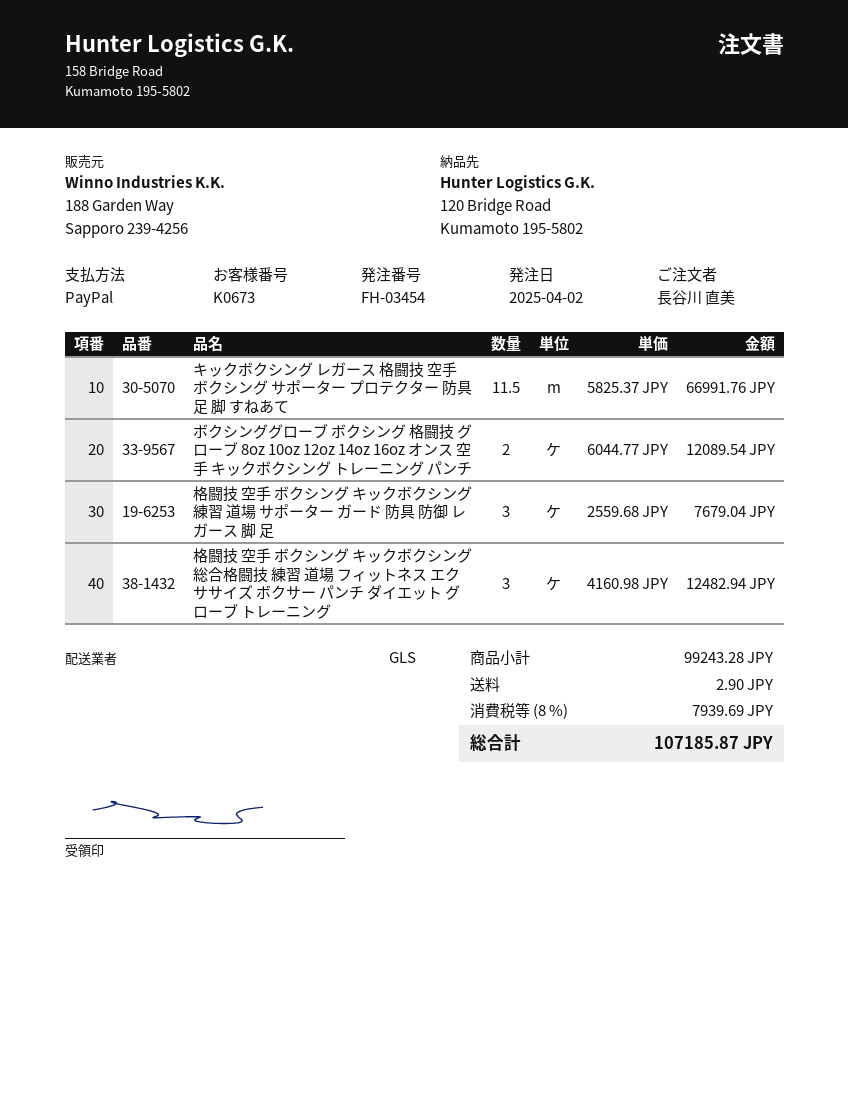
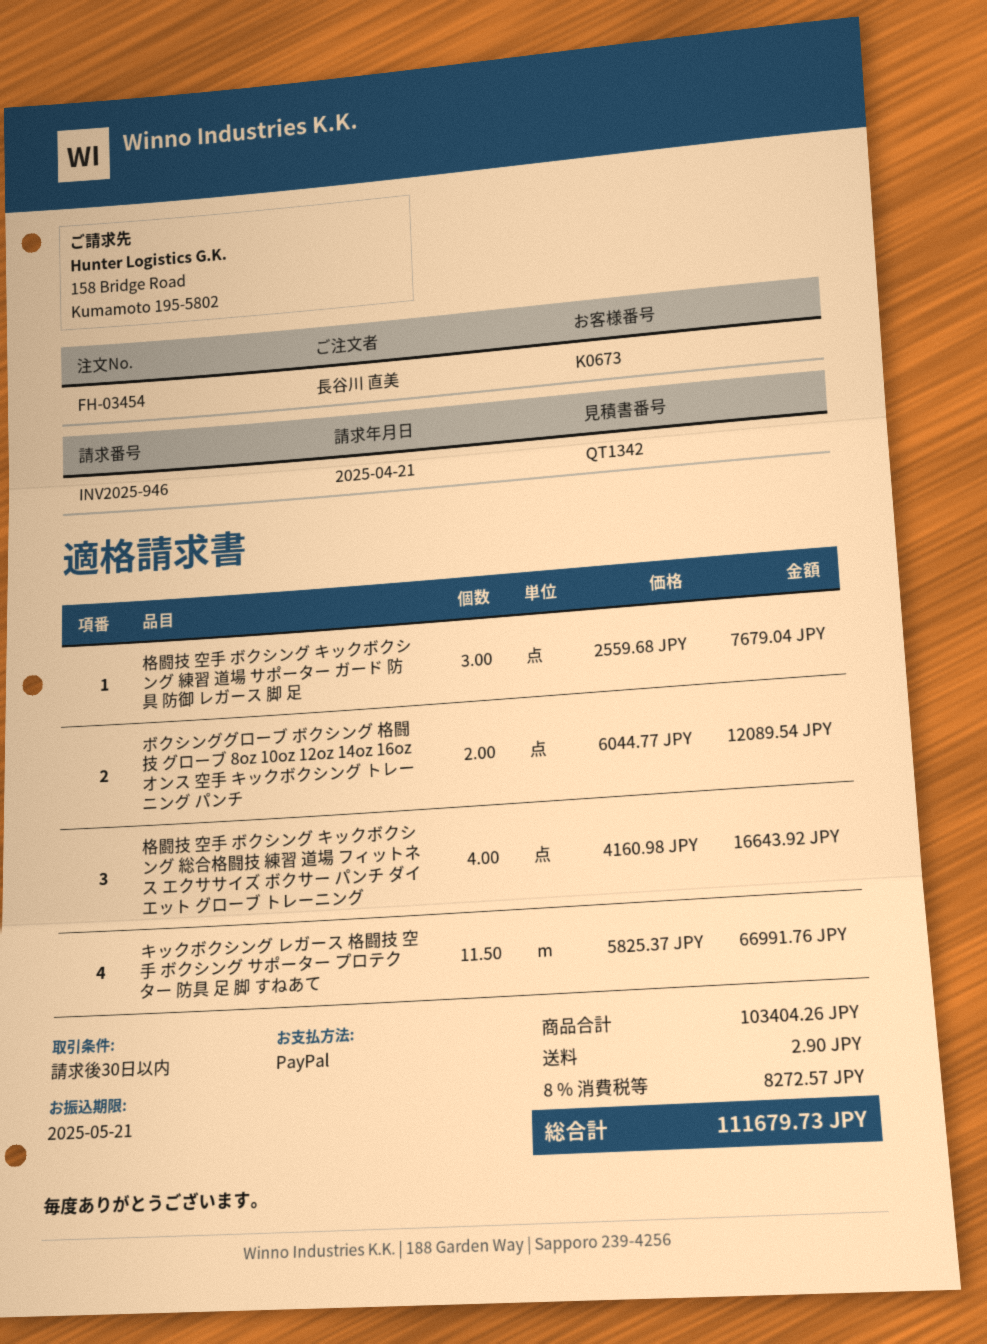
格闘技 空手 ボクシング キックボクシング 総合格闘技 練習 道場 フィットネス エクササイズ ボクサー パンチ ダイエット グローブ トレーニング: 3 x 4160.98 = 12482.94 -> 4 x 4160.98 = 16643.92
subtotal: 99243.28 -> 103404.26
tax: 8% = 7939.69 -> 8% = 8272.57
total: 107185.87 -> 111679.73

